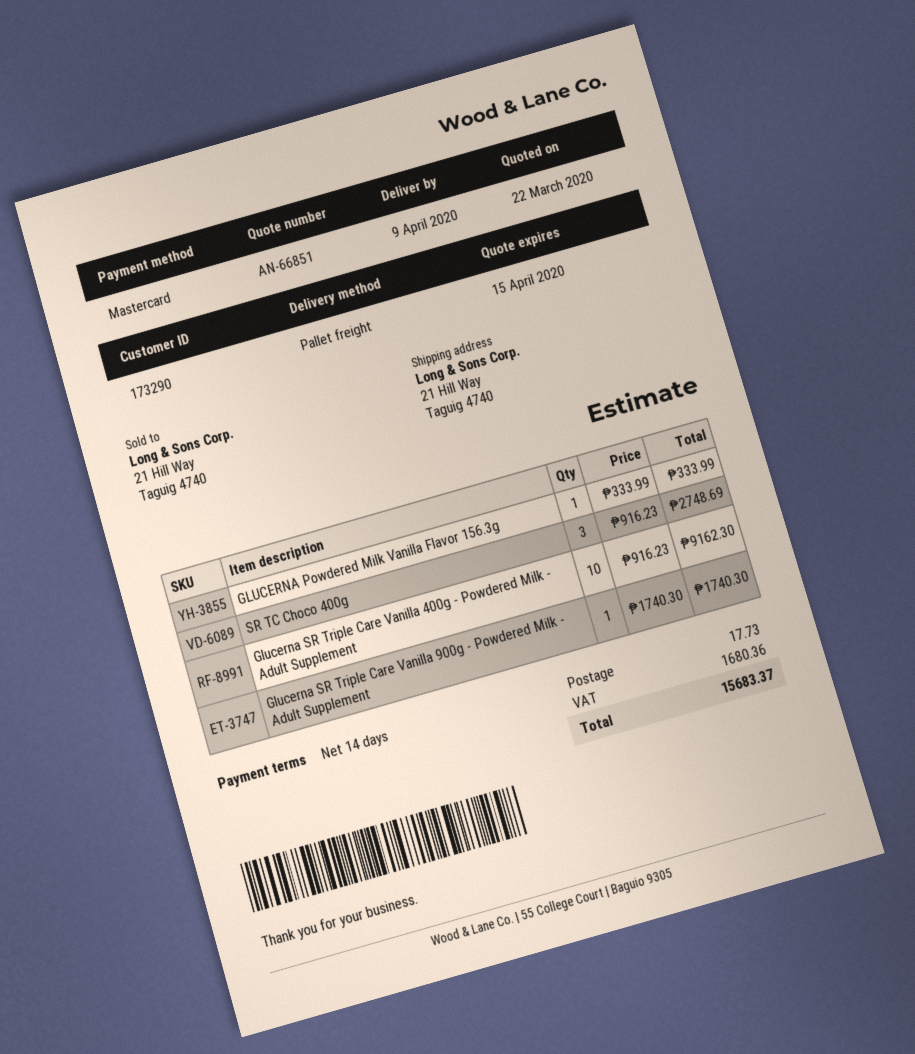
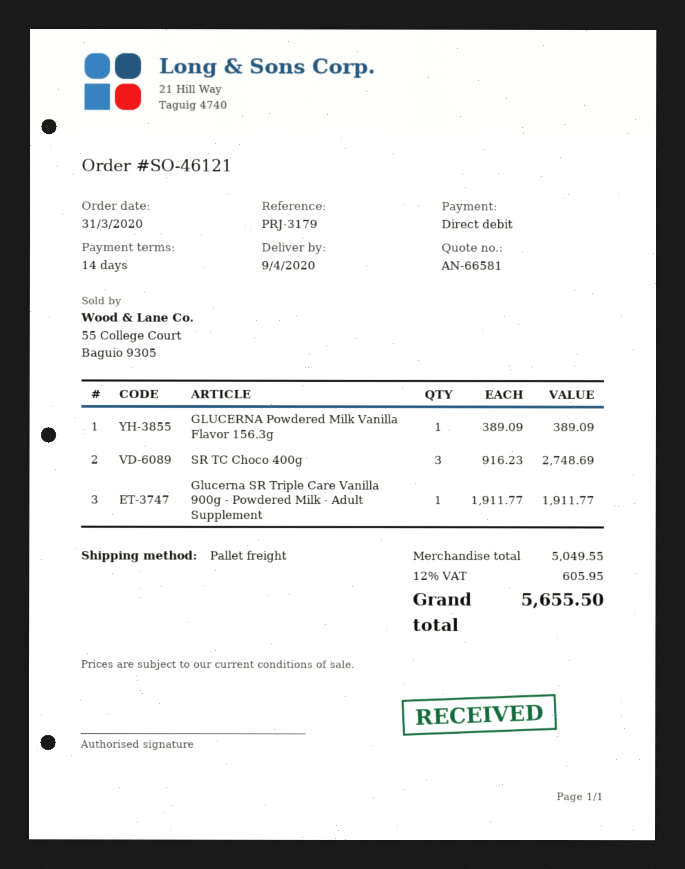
quote number: AN-66851 -> AN-66581
payment method: Mastercard -> direct debit
GLUCERNA Powdered Milk Vanilla Flavor 156.3g: 1 x 333.99 = 333.99 -> 1 x 389.09 = 389.09
Glucerna SR Triple Care Vanilla 400g - Powdered Milk - Adult Supplement: 10 x 916.23 = 9162.30 -> none
Glucerna SR Triple Care Vanilla 900g - Powdered Milk - Adult Supplement: 1 x 1740.30 = 1740.30 -> 1 x 1911.77 = 1911.77
shipping: 17.73 -> none
tax: 1680.36 -> 605.95
total: 15683.37 -> 5655.50

